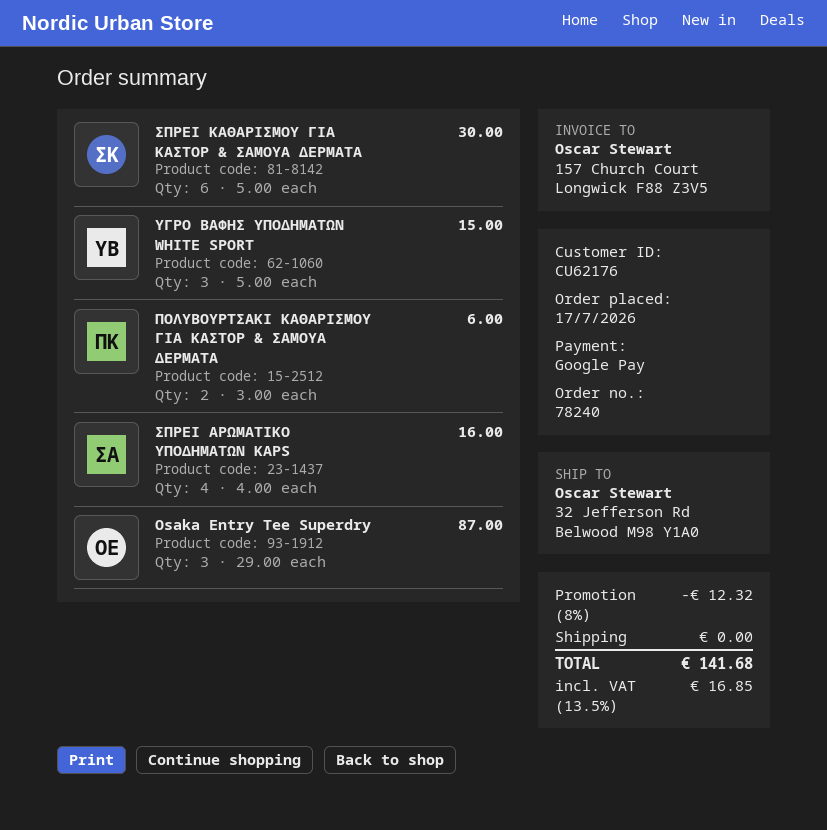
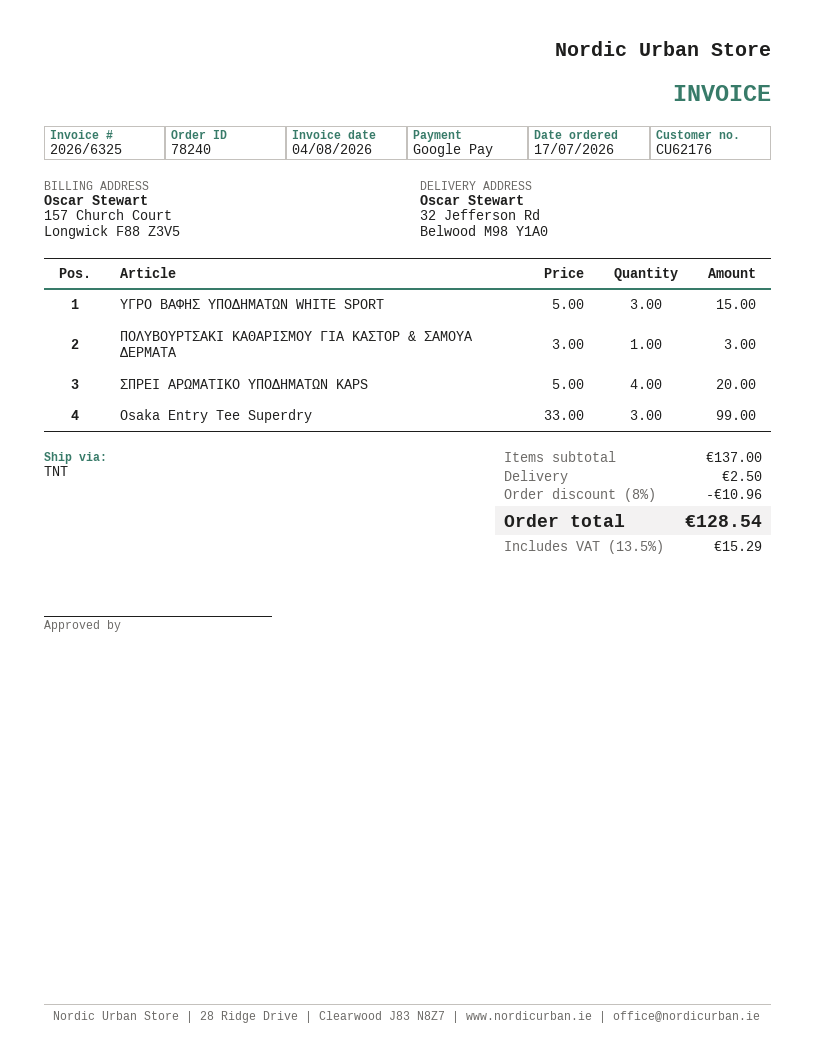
ΣΠΡΕΙ ΚΑΘΑΡΙΣΜΟΥ ΓΙΑ ΚΑΣΤΟΡ & ΣΑΜΟΥΑ ΔΕΡΜΑΤΑ: 6 x 5.00 = 30.00 -> none
ΠΟΛΥΒΟΥΡΤΣΑΚΙ ΚΑΘΑΡΙΣΜΟΥ ΓΙΑ ΚΑΣΤΟΡ & ΣΑΜΟΥΑ ΔΕΡΜΑΤΑ: 2 x 3.00 = 6.00 -> 1 x 3.00 = 3.00
ΣΠΡΕΙ ΑΡΩΜΑΤΙΚΟ ΥΠΟΔΗΜΑΤΩΝ KAPS: 4 x 4.00 = 16.00 -> 4 x 5.00 = 20.00
Osaka Entry Tee Superdry: 3 x 29.00 = 87.00 -> 3 x 33.00 = 99.00
discount: 8% = 12.32 -> 8% = 10.96
shipping: 0.00 -> 2.50
tax: 13.5% = 16.85 -> 13.5% = 15.29
total: 141.68 -> 128.54

